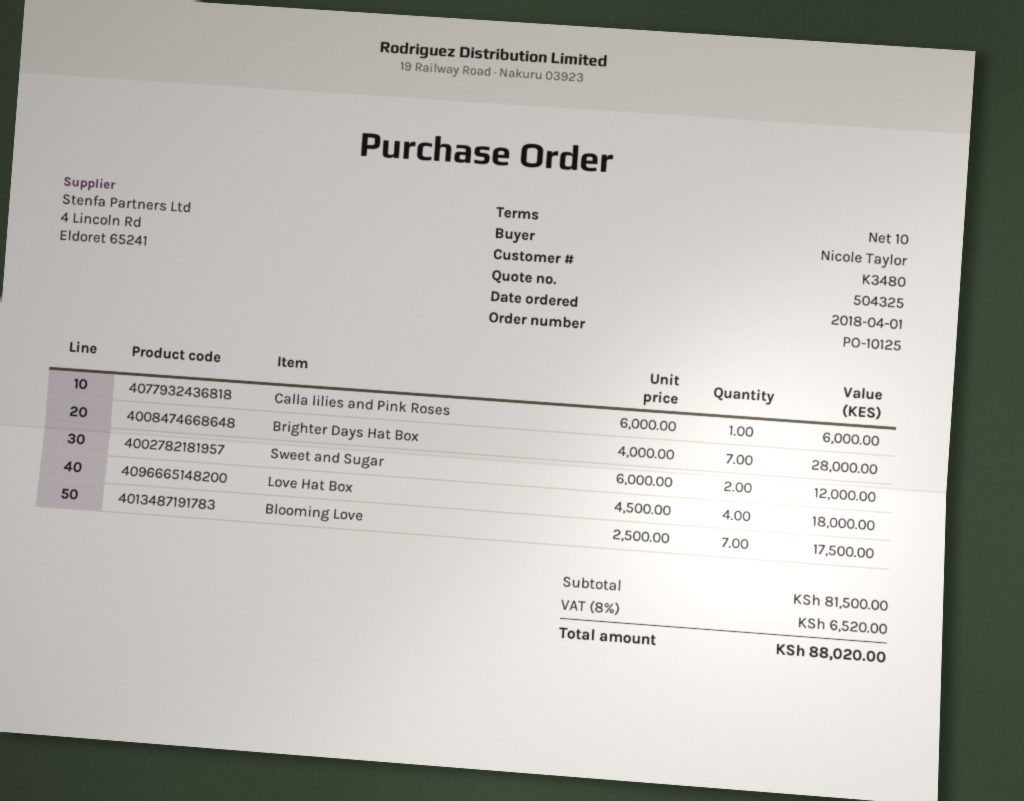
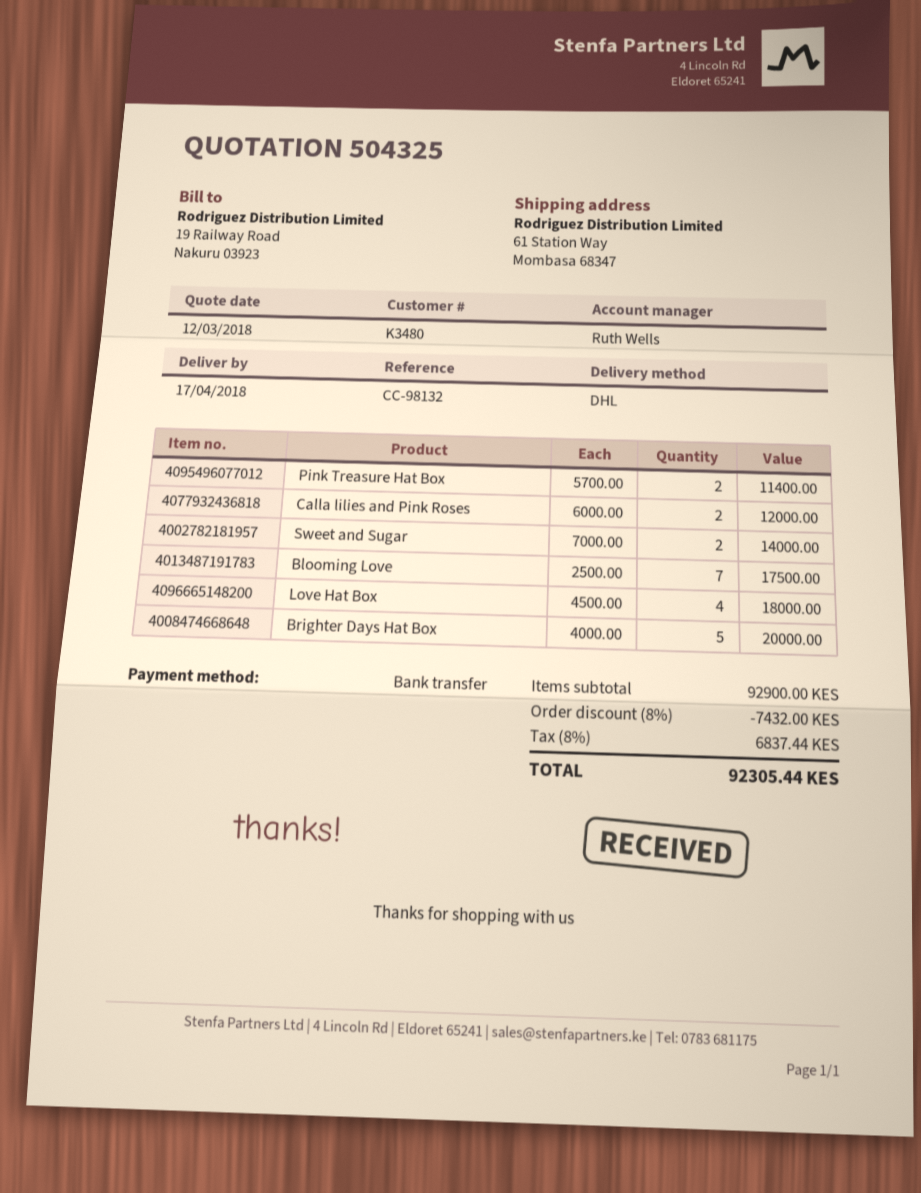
Calla lilies and Pink Roses: 1 x 6000.00 = 6000.00 -> 2 x 6000.00 = 12000.00
Brighter Days Hat Box: 7 x 4000.00 = 28000.00 -> 5 x 4000.00 = 20000.00
Sweet and Sugar: 2 x 6000.00 = 12000.00 -> 2 x 7000.00 = 14000.00
Pink Treasure Hat Box: none -> 2 x 5700.00 = 11400.00
subtotal: 81500.00 -> 92900.00
discount: none -> 8% = 7432.00
tax: 8% = 6520.00 -> 8% = 6837.44
total: 88020.00 -> 92305.44

